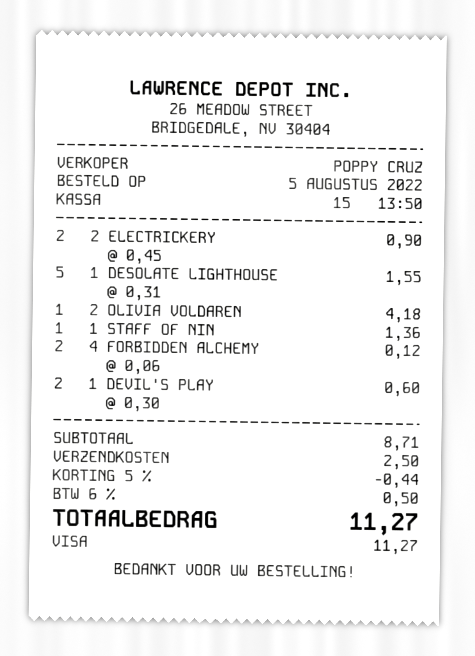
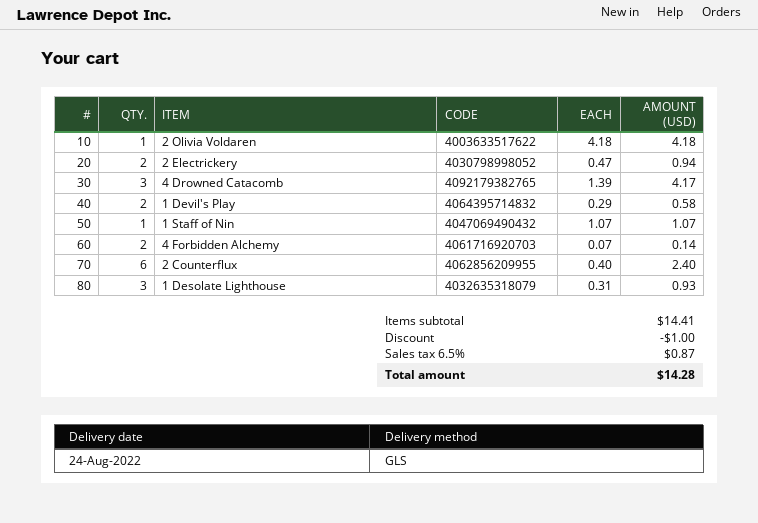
2 ELECTRICKERY: 2 x 0.45 = 0.90 -> 2 x 0.47 = 0.94
1 DESOLATE LIGHTHOUSE: 5 x 0.31 = 1.55 -> 3 x 0.31 = 0.93
1 STAFF OF NIN: 1 x 1.36 = 1.36 -> 1 x 1.07 = 1.07
4 FORBIDDEN ALCHEMY: 2 x 0.06 = 0.12 -> 2 x 0.07 = 0.14
1 DEVIL'S PLAY: 2 x 0.30 = 0.60 -> 2 x 0.29 = 0.58
4 Drowned Catacomb: none -> 3 x 1.39 = 4.17
2 Counterflux: none -> 6 x 0.40 = 2.40
subtotal: 8.71 -> 14.41
discount: 0.44 -> 1.00
shipping: 2.50 -> none
tax: 6% = 0.50 -> 6.5% = 0.87
total: 11.27 -> 14.28

